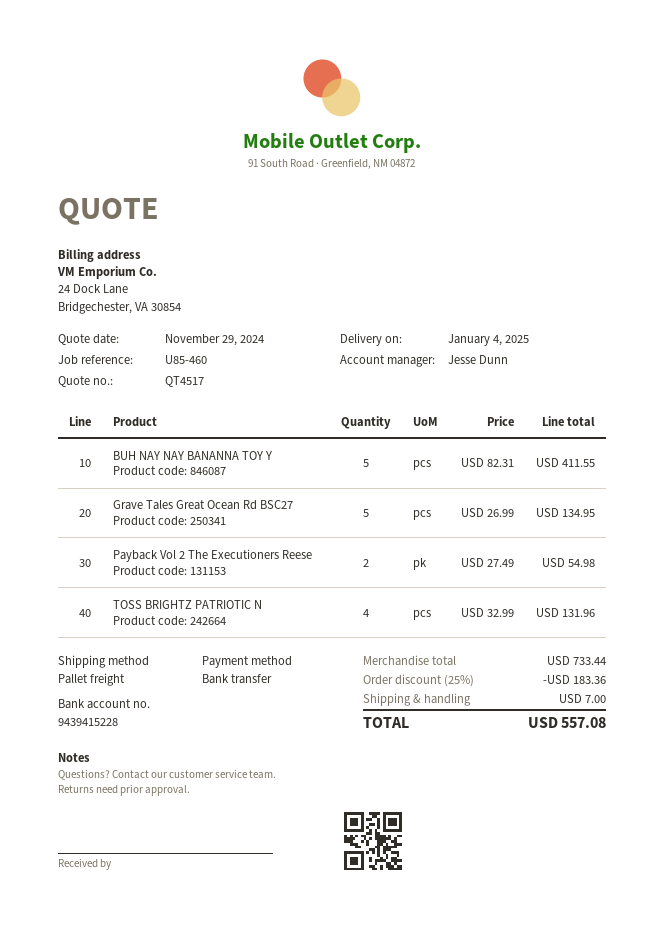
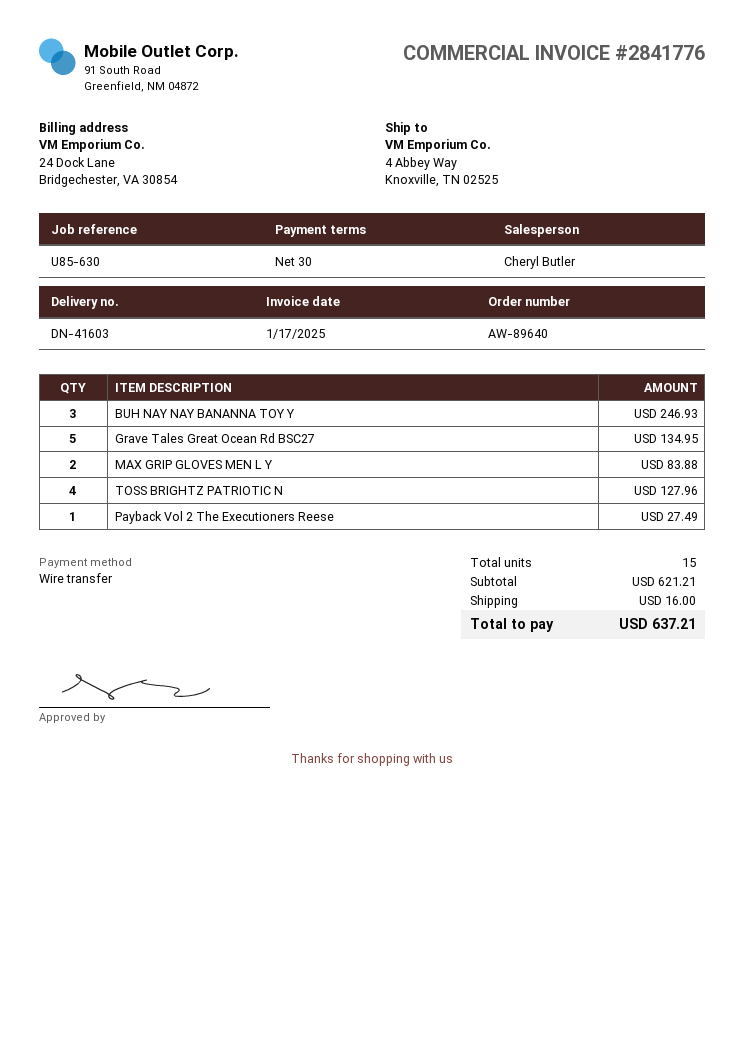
reference: U85-460 -> U85-630
sales rep: Jesse Dunn -> Cheryl Butler
BUH NAY NAY BANANNA TOY Y: 5 for 411.55 -> 3 for 246.93
Payback Vol 2 The Executioners Reese: 2 for 54.98 -> 1 for 27.49
TOSS BRIGHTZ PATRIOTIC N: 4 for 131.96 -> 4 for 127.96
MAX GRIP GLOVES MEN L Y: none -> 2 for 83.88
subtotal: 733.44 -> 621.21
discount: 25% = 183.36 -> none
shipping: 7.00 -> 16.00
total: 557.08 -> 637.21

